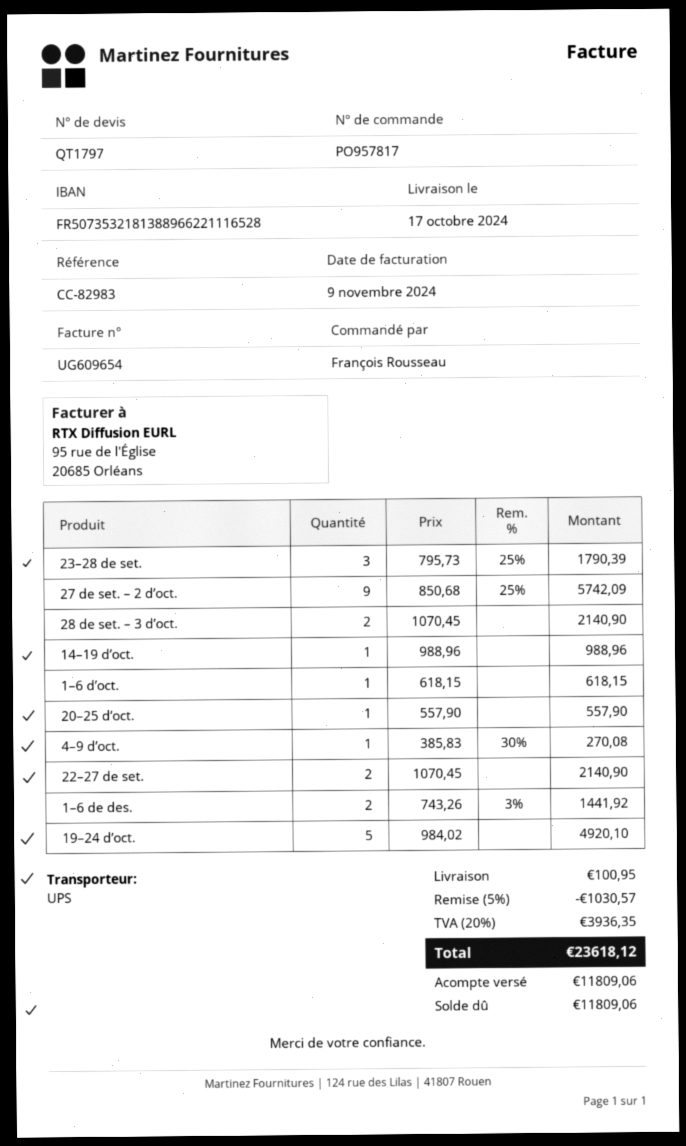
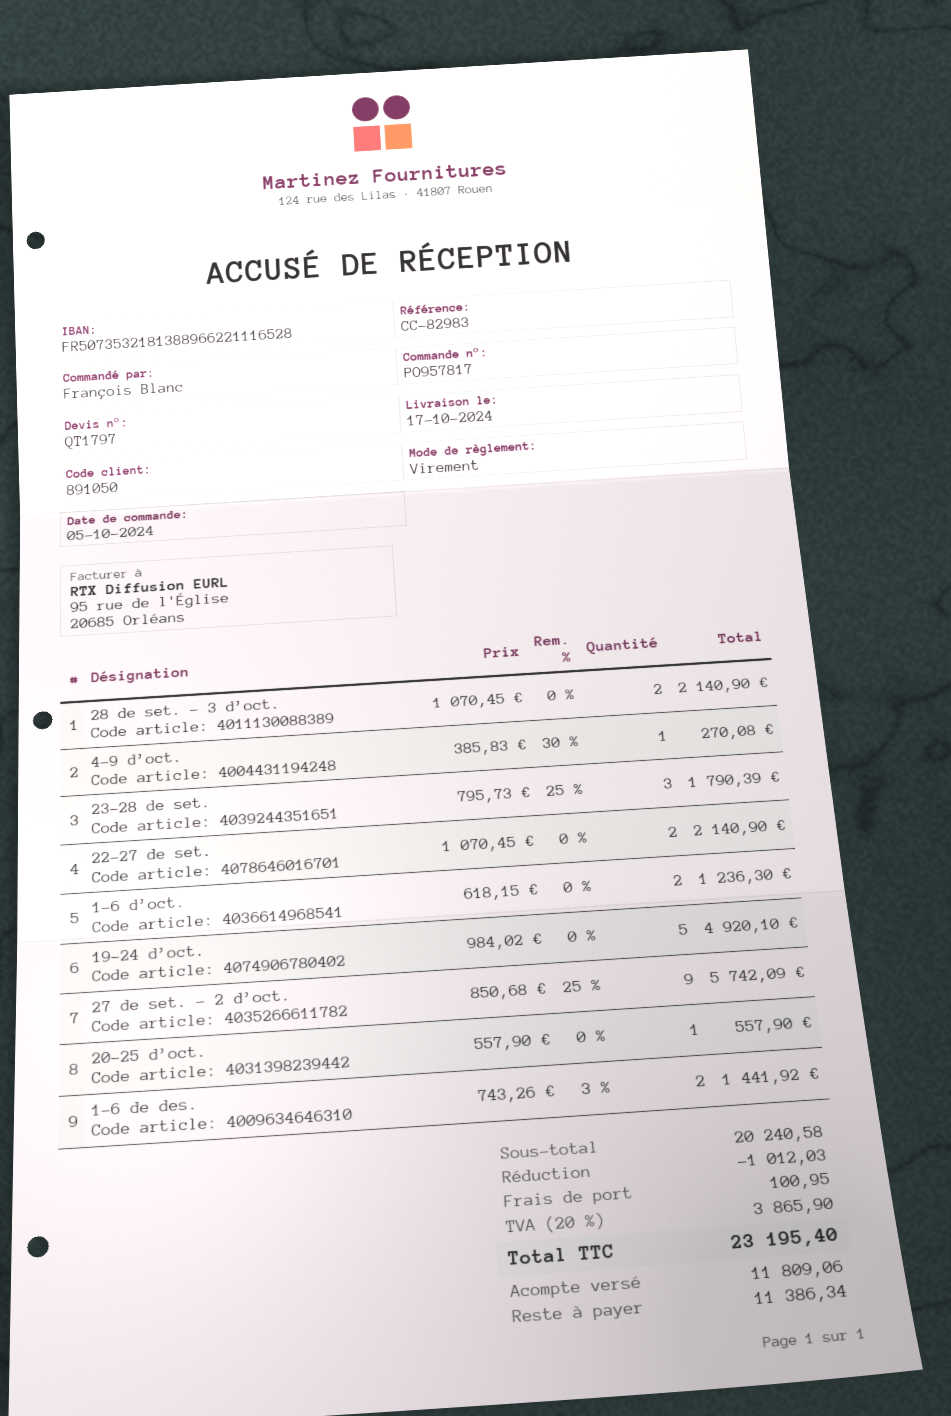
ordered by: François Rousseau -> François Blanc
14–19 d’oct.: 1 x 988.96 = 988.96 -> none
1–6 d’oct.: 1 x 618.15 = 618.15 -> 2 x 618.15 = 1236.30
discount: 1030.57 -> 1012.03
tax: 20% = 3936.35 -> 20% = 3865.90
total: 23618.12 -> 23195.40
balance: 11809.06 -> 11386.34

